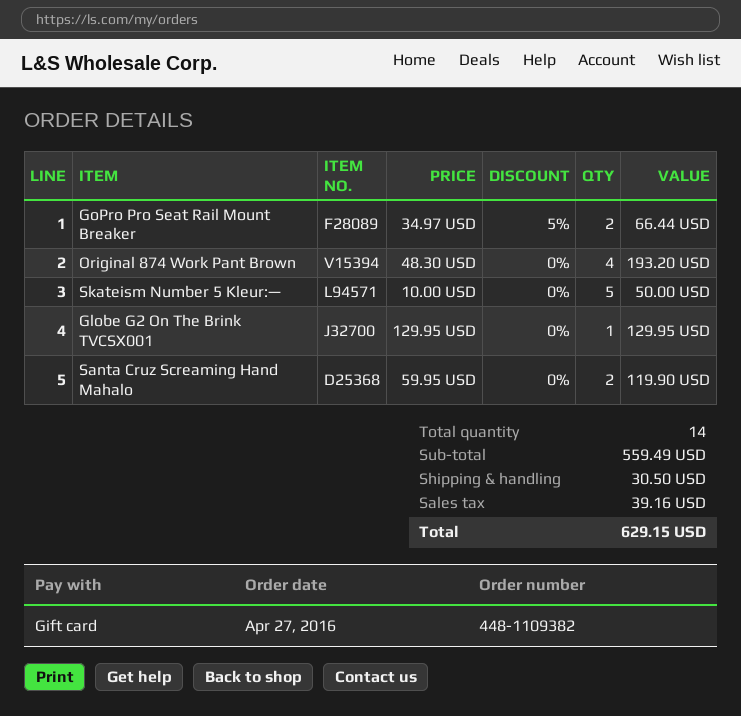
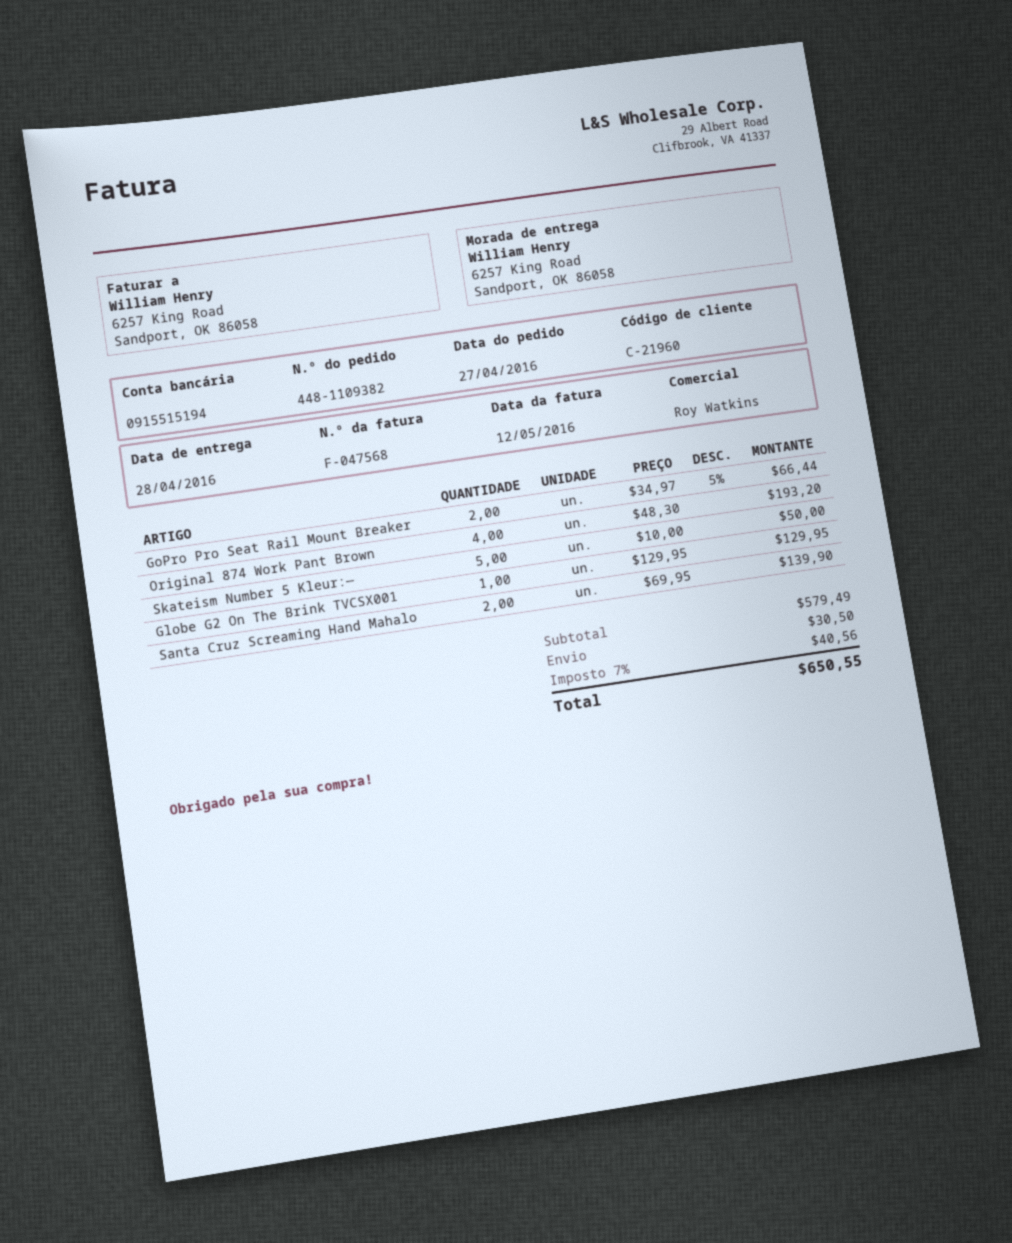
Santa Cruz Screaming Hand Mahalo: 2 x 59.95 = 119.90 -> 2 x 69.95 = 139.90
subtotal: 559.49 -> 579.49
tax: 39.16 -> 40.56
total: 629.15 -> 650.55

